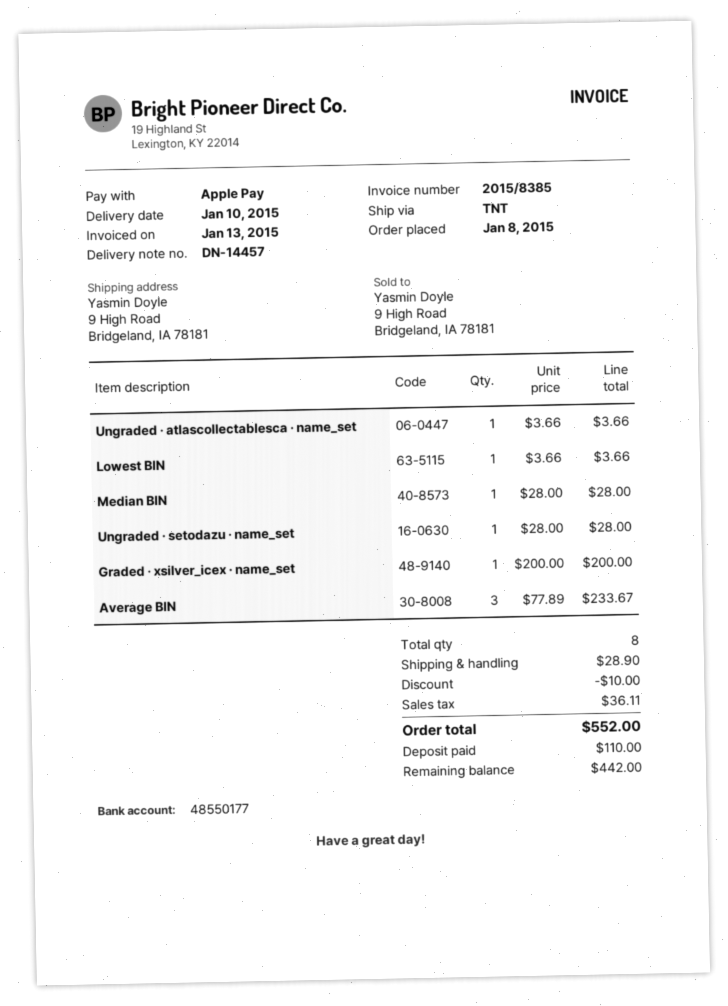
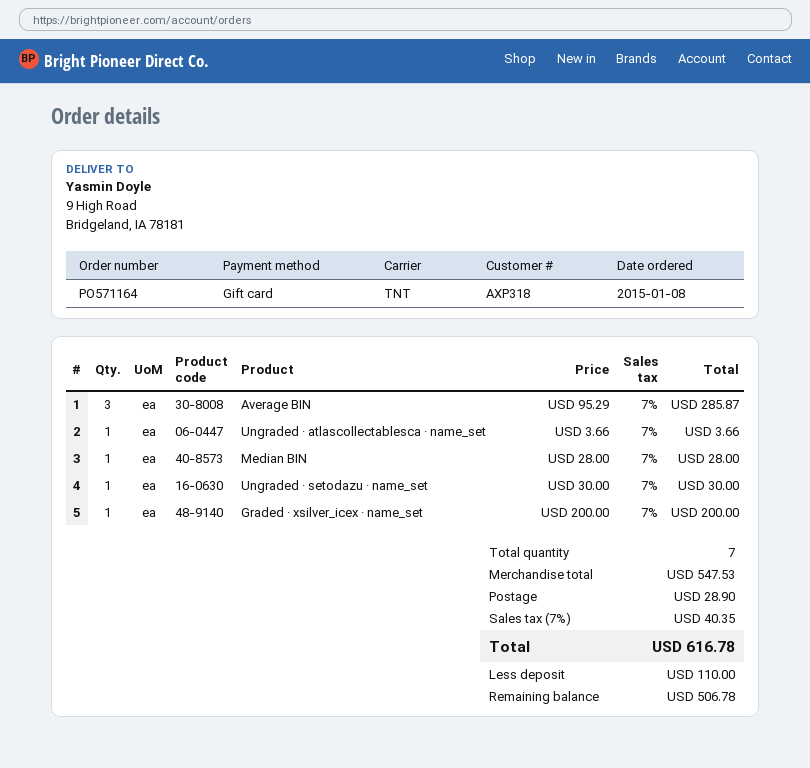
payment method: Apple Pay -> gift card
Lowest BIN: 1 x 3.66 = 3.66 -> none
Ungraded · setodazu · name_set: 1 x 28.00 = 28.00 -> 1 x 30.00 = 30.00
Average BIN: 3 x 77.89 = 233.67 -> 3 x 95.29 = 285.87
total quantity: 8 -> 7
discount: 10.00 -> none
tax: 36.11 -> 40.35
total: 552.00 -> 616.78
balance: 442.00 -> 506.78

